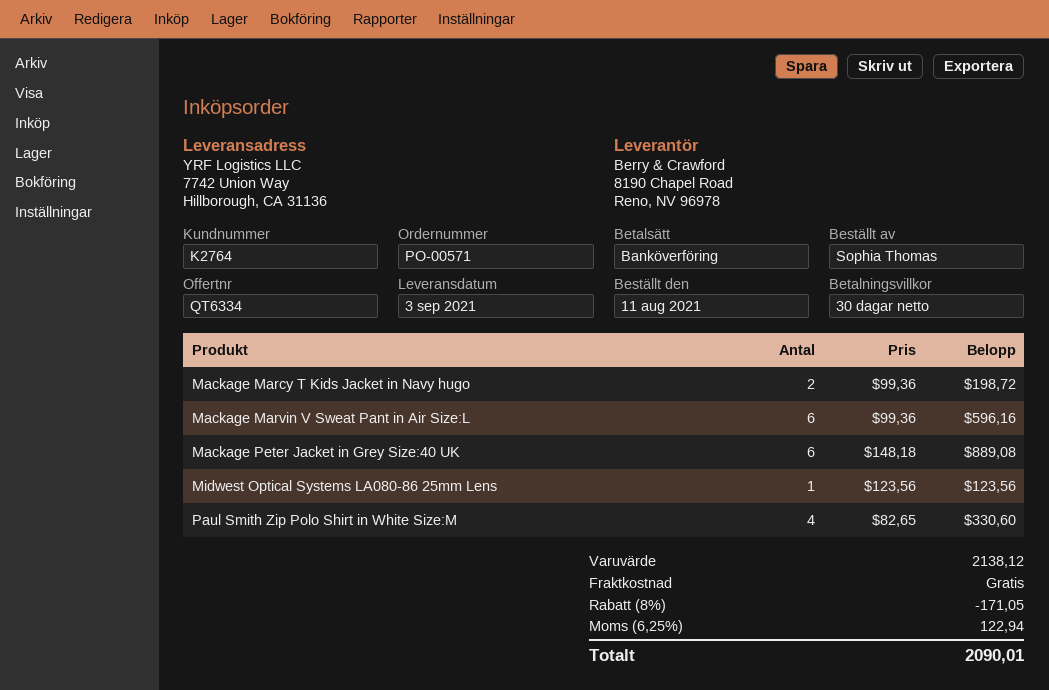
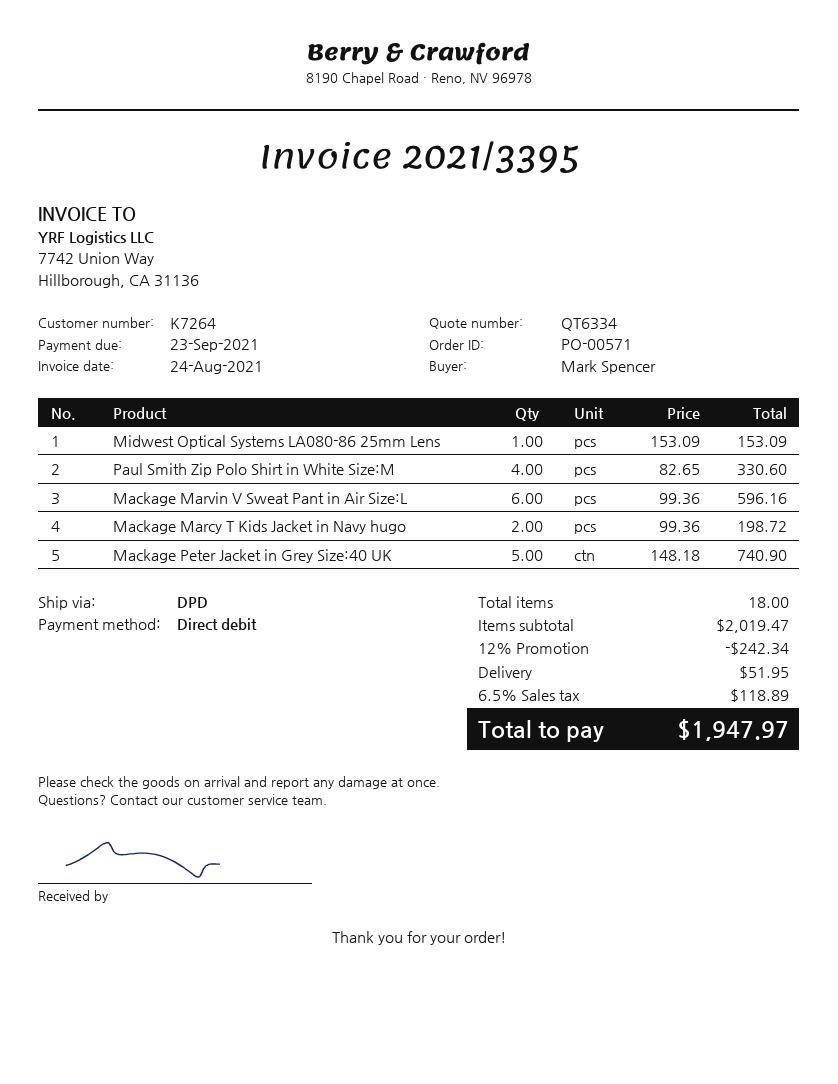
customer number: K2764 -> K7264
ordered by: Sophia Thomas -> Mark Spencer
payment method: bank transfer -> direct debit
Mackage Peter Jacket in Grey Size:40 UK: 6 x 148.18 = 889.08 -> 5 x 148.18 = 740.90
Midwest Optical Systems LA080-86 25mm Lens: 1 x 123.56 = 123.56 -> 1 x 153.09 = 153.09
subtotal: 2138.12 -> 2019.47
discount: 8% = 171.05 -> 12% = 242.34
shipping: 0.00 -> 51.95
tax: 6.25% = 122.94 -> 6.5% = 118.89
total: 2090.01 -> 1947.97

